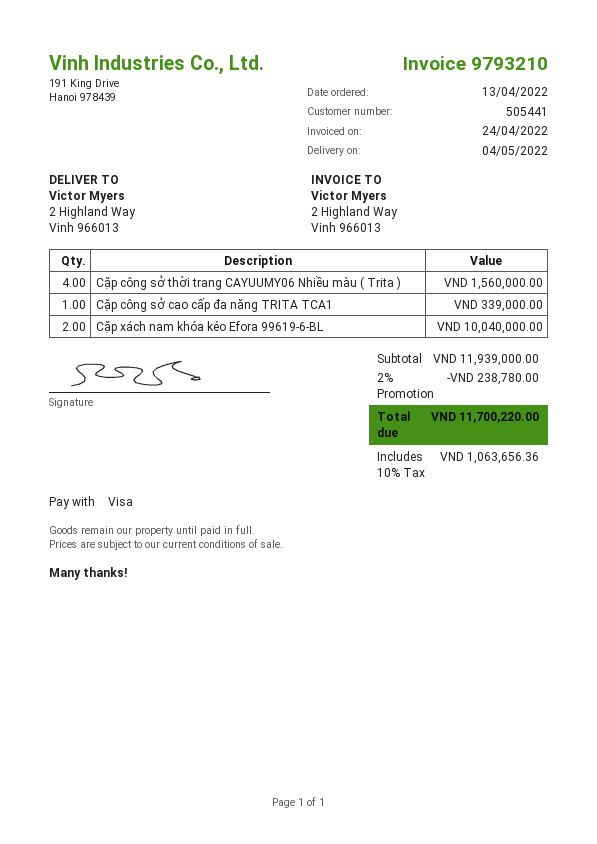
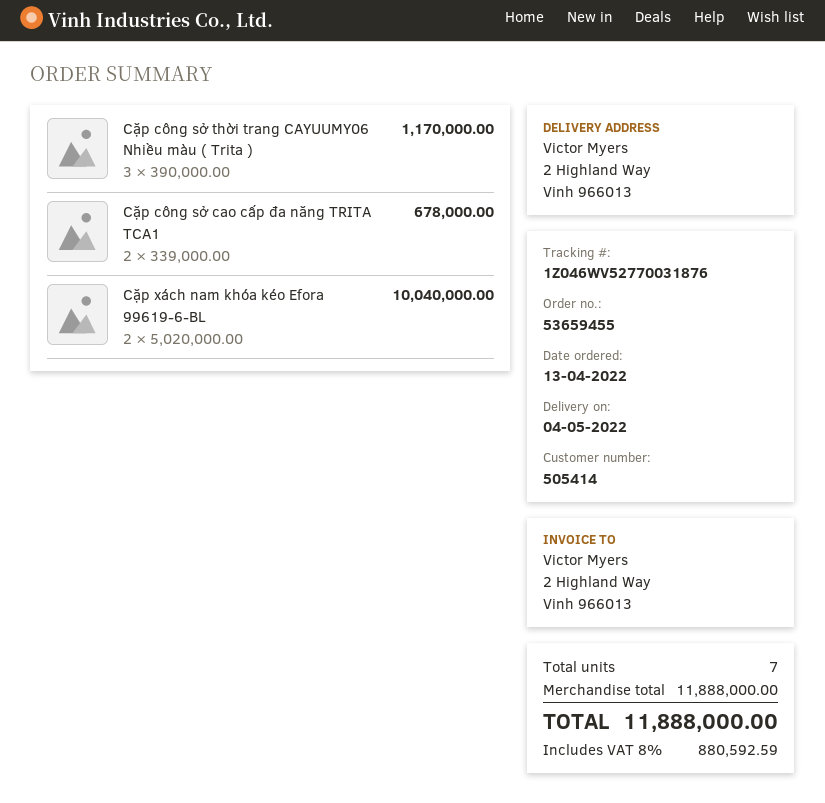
customer number: 505441 -> 505414
Cặp công sở thời trang CAYUUMY06 Nhiều màu ( Trita ): 4 for 1560000.00 -> 3 for 1170000.00
Cặp công sở cao cấp đa năng TRITA TCA1: 1 for 339000.00 -> 2 for 678000.00
subtotal: 11939000.00 -> 11888000.00
discount: 2% = 238780.00 -> none
tax: 10% = 1063656.36 -> 8% = 880592.59
total: 11700220.00 -> 11888000.00

